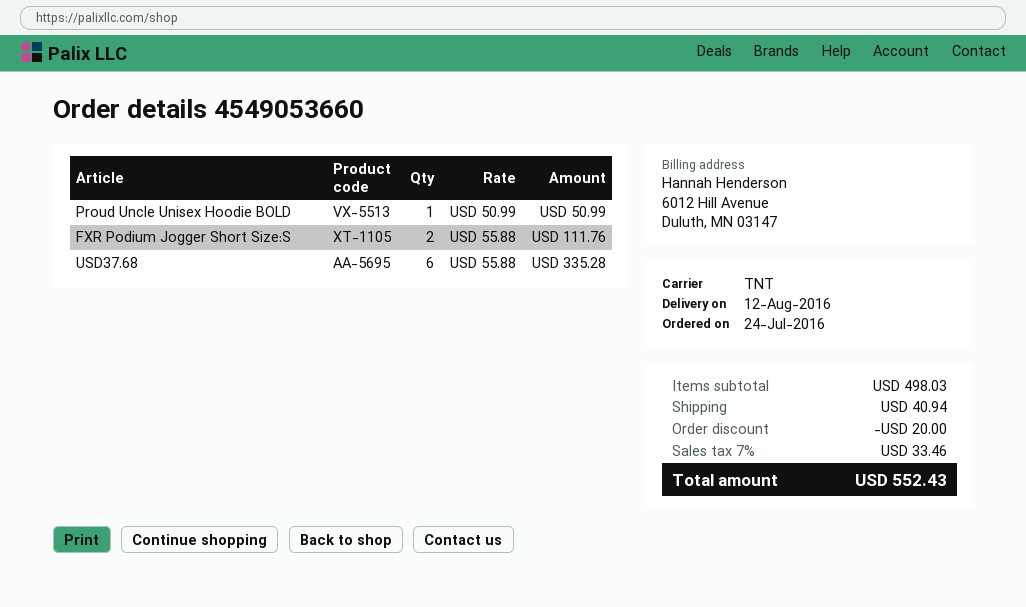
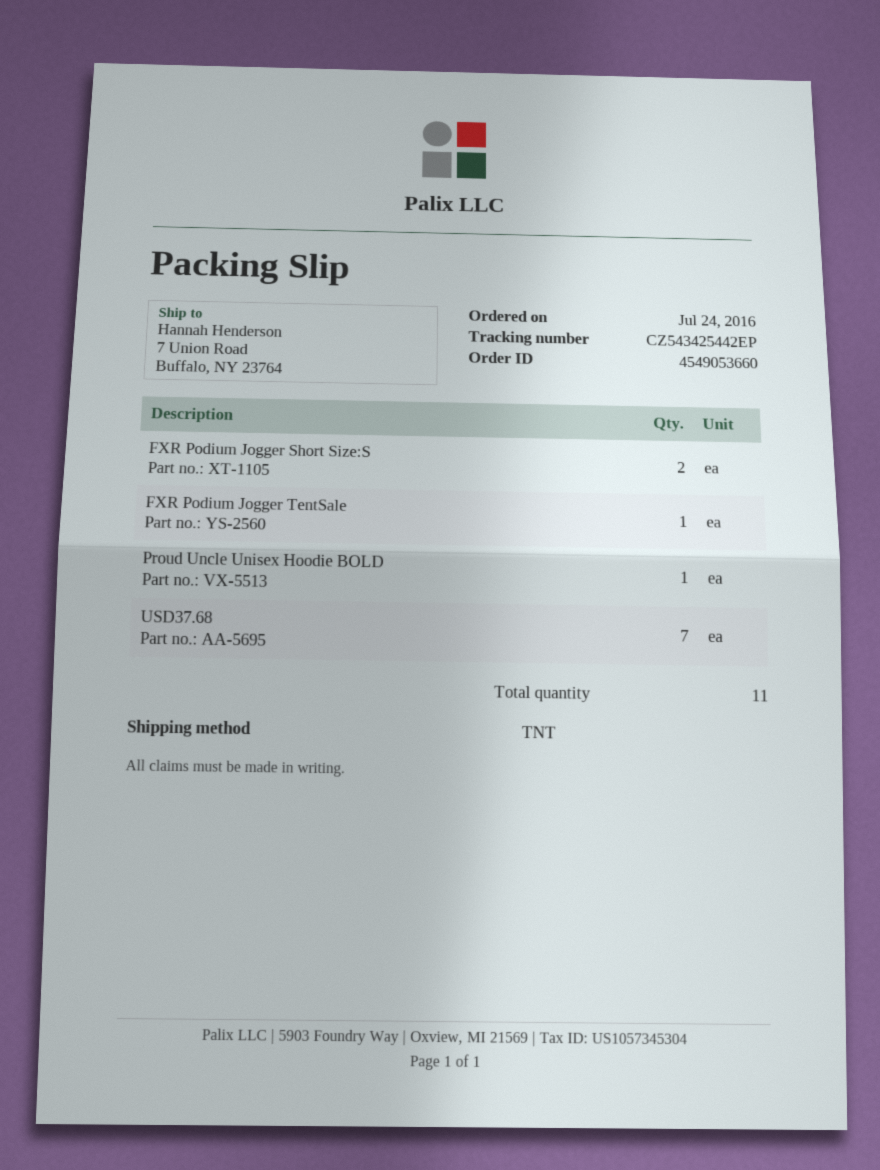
USD37.68: 6 -> 7
FXR Podium Jogger TentSale: none -> 1

